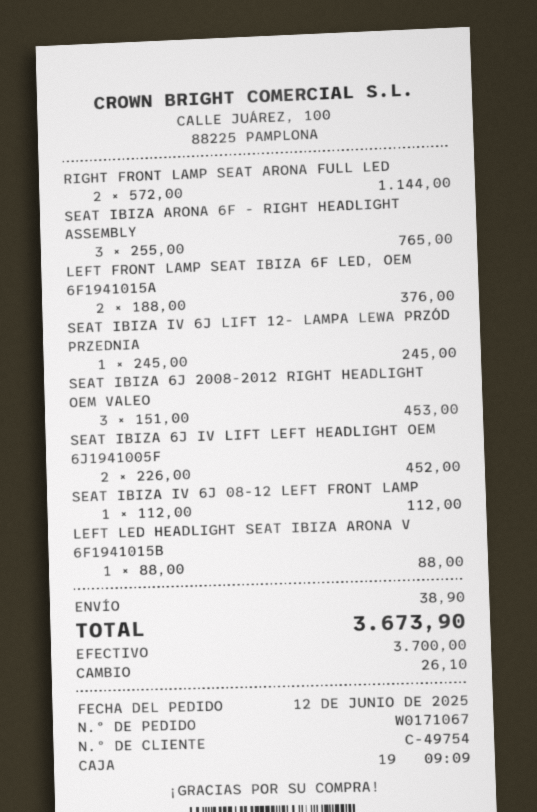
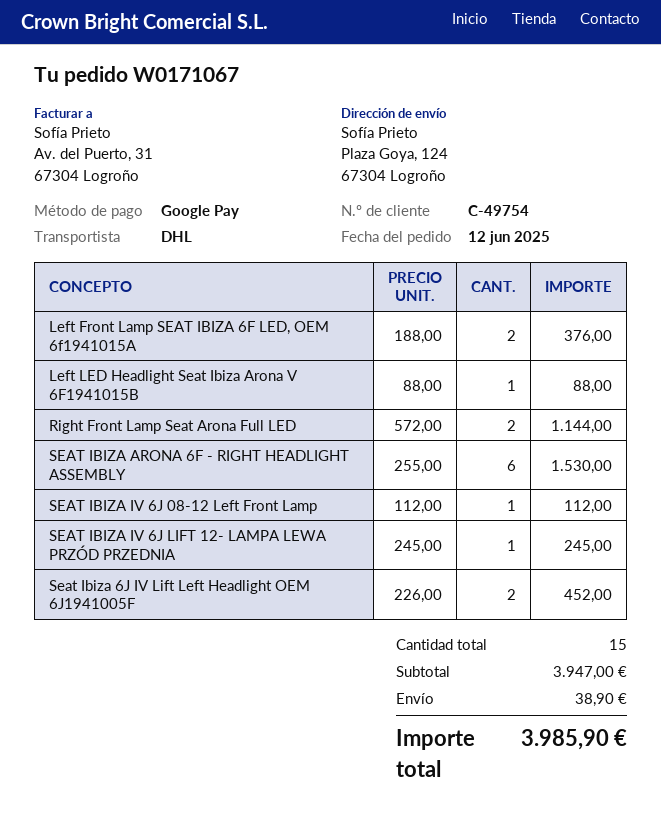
payment method: cash -> Google Pay
SEAT IBIZA ARONA 6F - RIGHT HEADLIGHT ASSEMBLY: 3 x 255.00 = 765.00 -> 6 x 255.00 = 1530.00
SEAT IBIZA 6J 2008-2012 RIGHT HEADLIGHT OEM VALEO: 3 x 151.00 = 453.00 -> none
total: 3673.90 -> 3985.90

